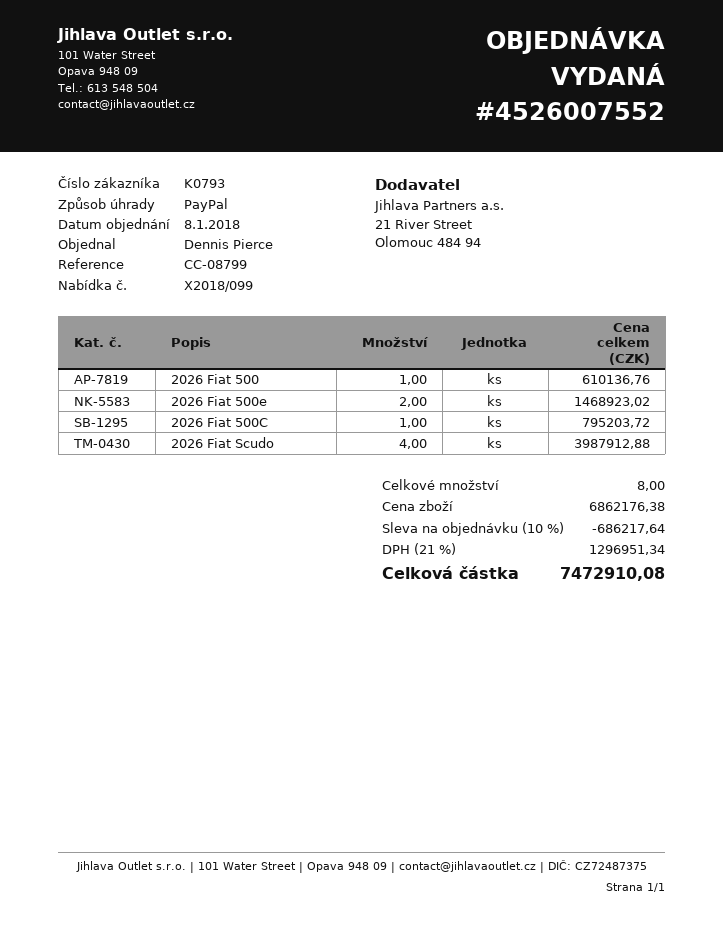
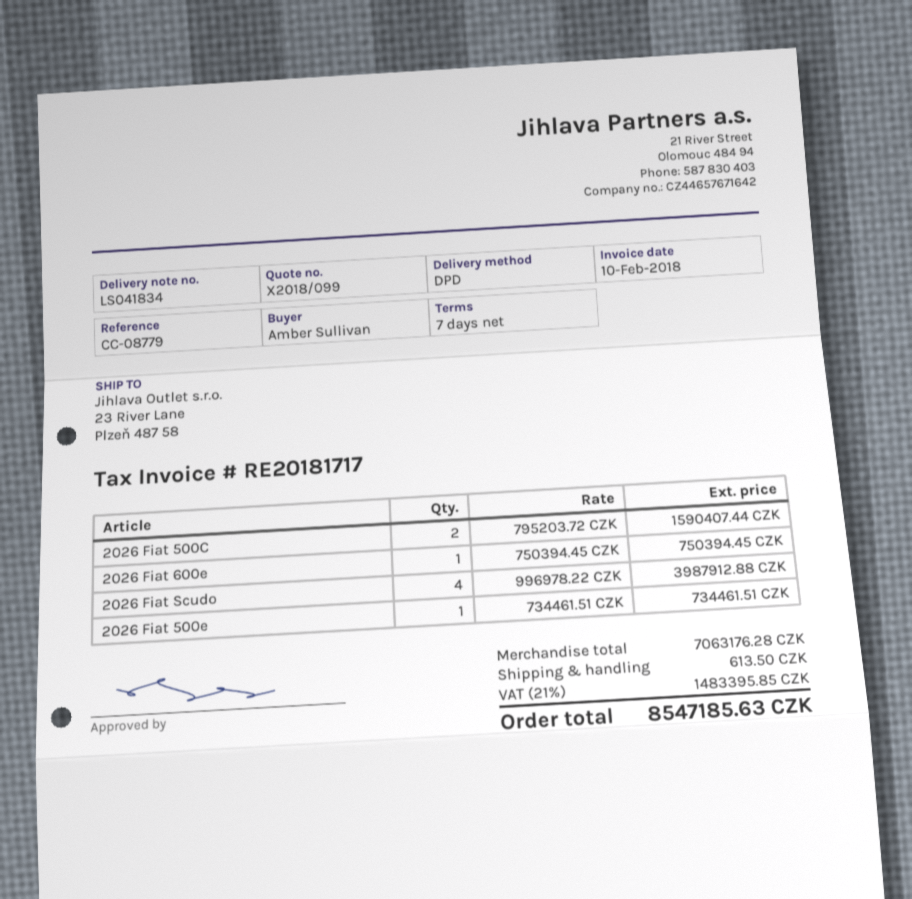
reference: CC-08799 -> CC-08779
ordered by: Dennis Pierce -> Amber Sullivan
2026 Fiat 500: 1 for 610136.76 -> none
2026 Fiat 500e: 2 for 1468923.02 -> 1 for 734461.51
2026 Fiat 500C: 1 for 795203.72 -> 2 for 1590407.44
2026 Fiat 600e: none -> 1 for 750394.45
subtotal: 6862176.38 -> 7063176.28
discount: 10% = 686217.64 -> none
shipping: none -> 613.50
tax: 21% = 1296951.34 -> 21% = 1483395.85
total: 7472910.08 -> 8547185.63

